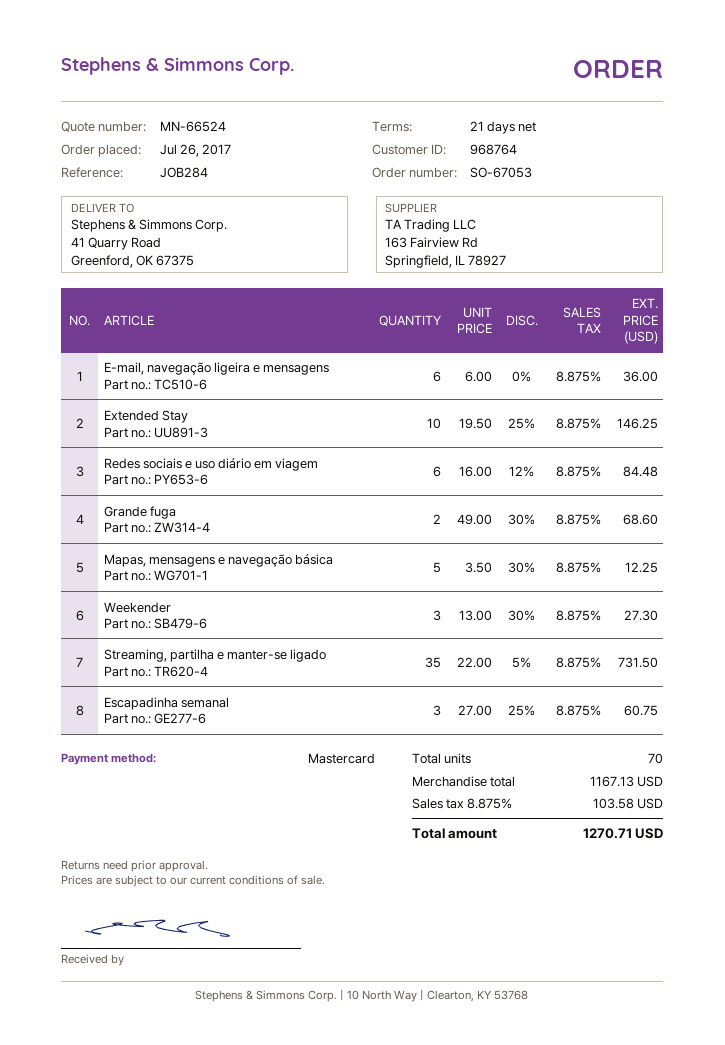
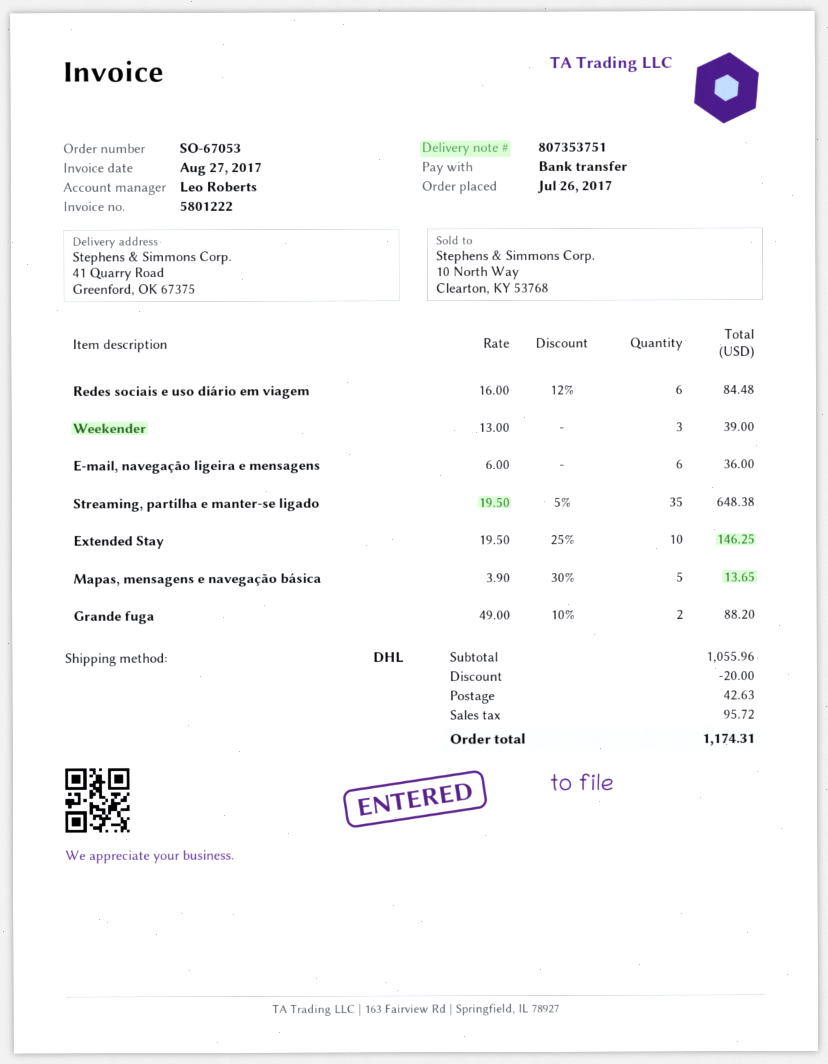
payment method: Mastercard -> bank transfer
Grande fuga: 2 x 49.00 - 30% = 68.60 -> 2 x 49.00 - 10% = 88.20
Mapas, mensagens e navegação básica: 5 x 3.50 - 30% = 12.25 -> 5 x 3.90 - 30% = 13.65
Weekender: 3 x 13.00 - 30% = 27.30 -> 3 x 13.00 = 39.00
Streaming, partilha e manter-se ligado: 35 x 22.00 - 5% = 731.50 -> 35 x 19.50 - 5% = 648.38
Escapadinha semanal: 3 x 27.00 - 25% = 60.75 -> none
subtotal: 1167.13 -> 1055.96
discount: none -> 20.00
shipping: none -> 42.63
tax: 103.58 -> 95.72
total: 1270.71 -> 1174.31

